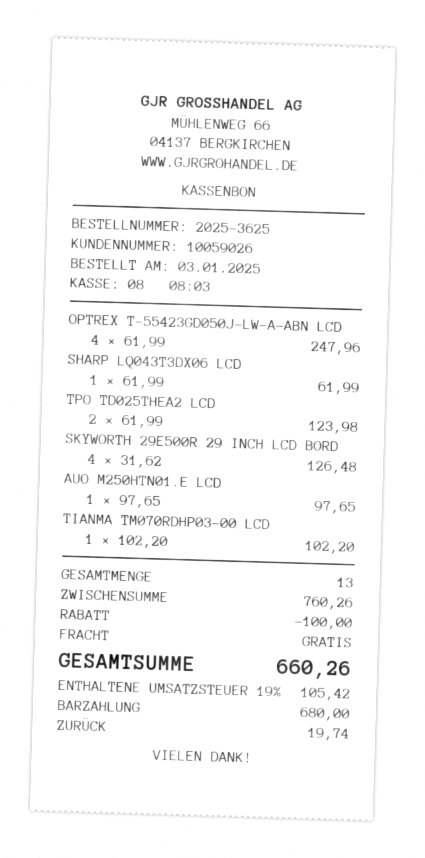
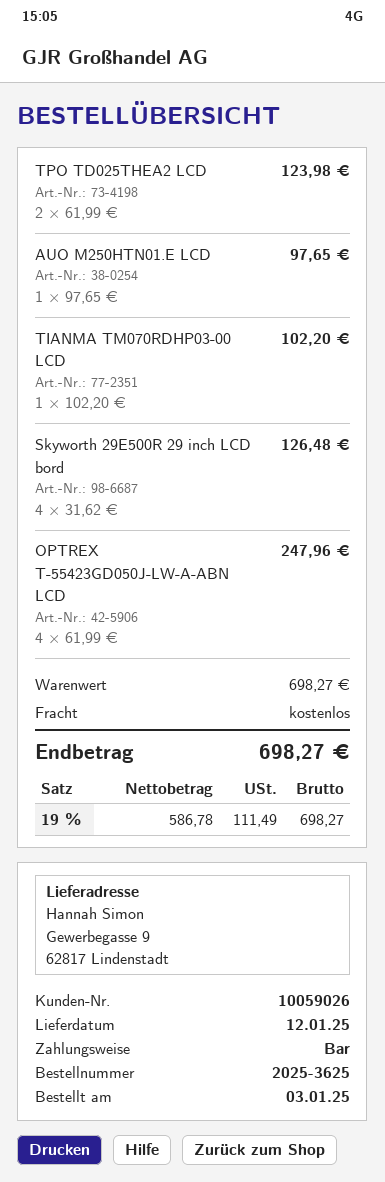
SHARP LQ043T3DX06 LCD: 1 x 61.99 = 61.99 -> none
subtotal: 760.26 -> 698.27
discount: 100.00 -> none
tax: 19% = 105.42 -> 19% = 111.49
total: 660.26 -> 698.27

